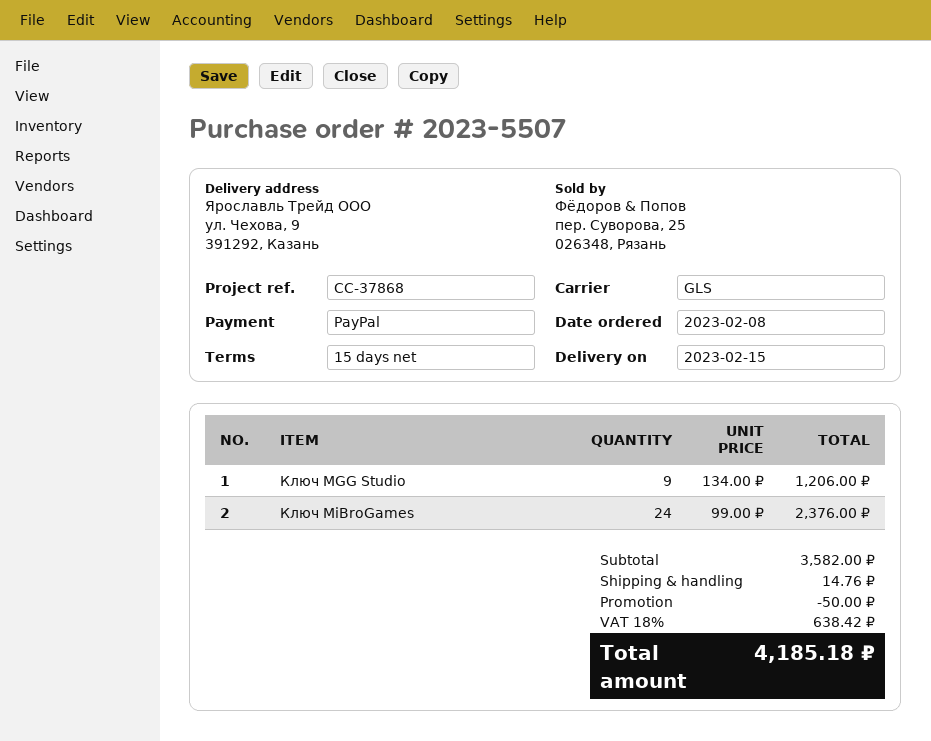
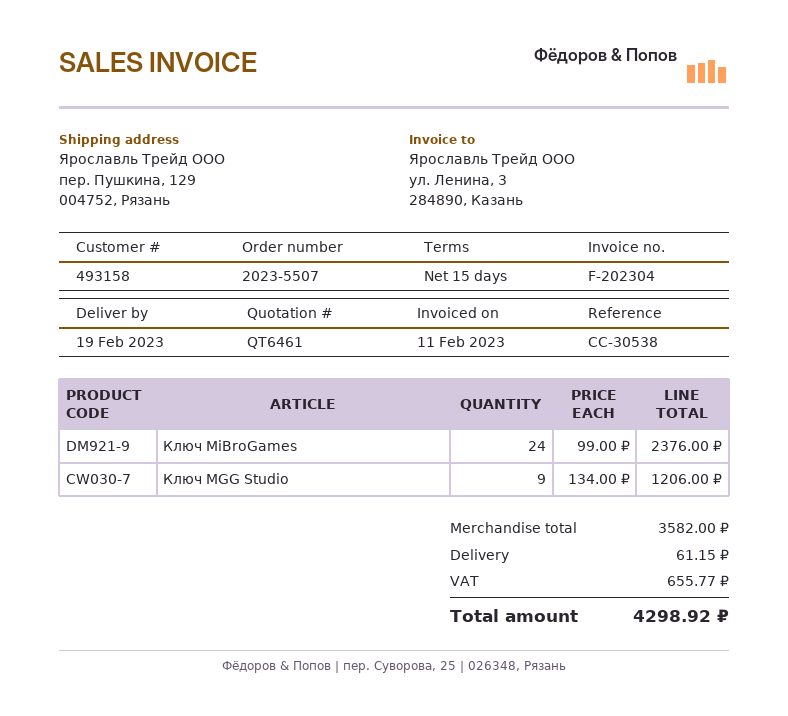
delivery date: 2023-02-15 -> 2023-02-19
reference: CC-37868 -> CC-30538
ship to: ул. Чехова, 9, 391292, Казань -> пер. Пушкина, 129, 004752, Рязань
discount: 50.00 -> none
shipping: 14.76 -> 61.15
tax: 638.42 -> 655.77
total: 4185.18 -> 4298.92

